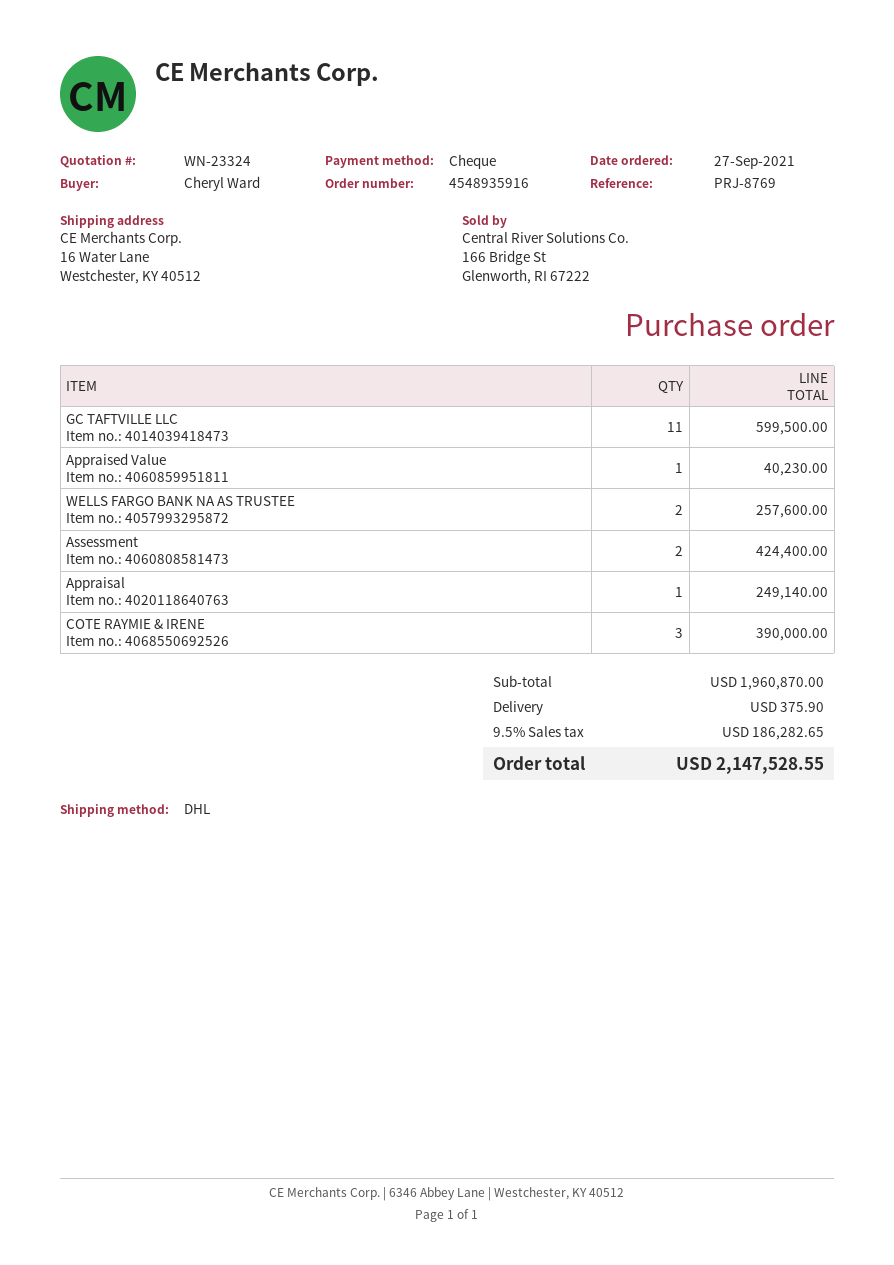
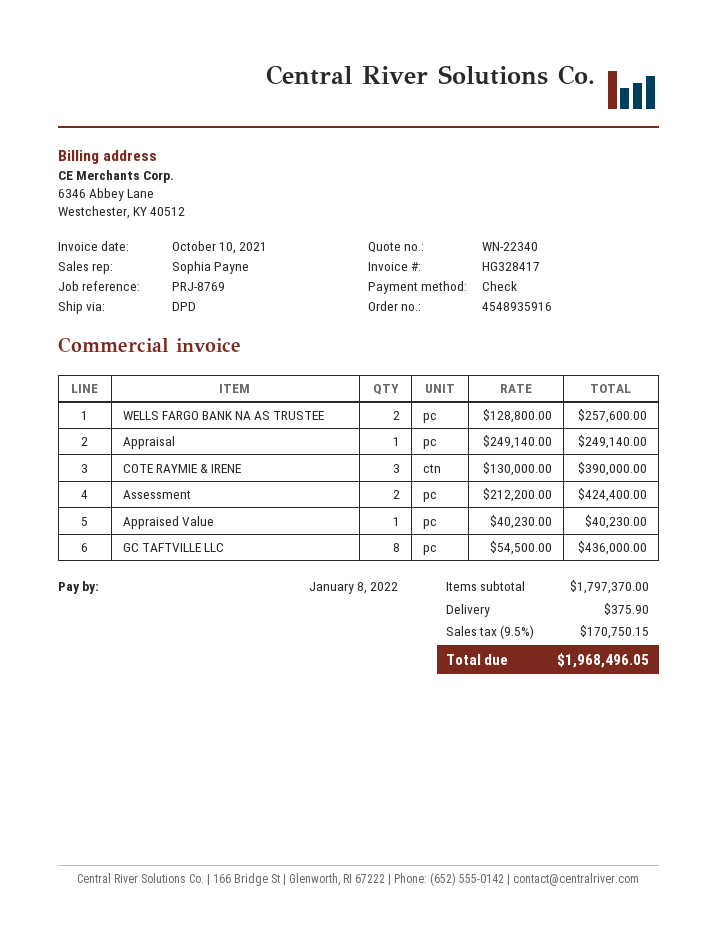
quote number: WN-23324 -> WN-22340
shipping method: DHL -> DPD
GC TAFTVILLE LLC: 11 for 599500.00 -> 8 for 436000.00
subtotal: 1960870.00 -> 1797370.00
tax: 9.5% = 186282.65 -> 9.5% = 170750.15
total: 2147528.55 -> 1968496.05

